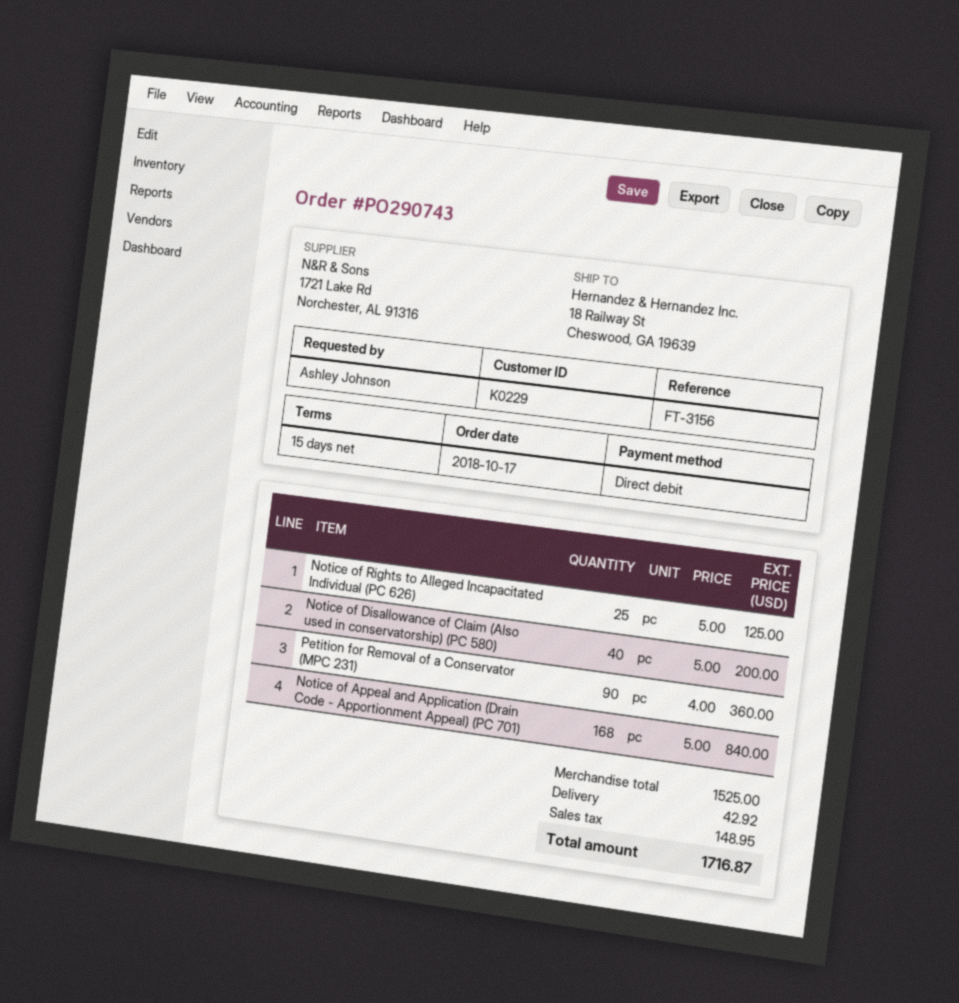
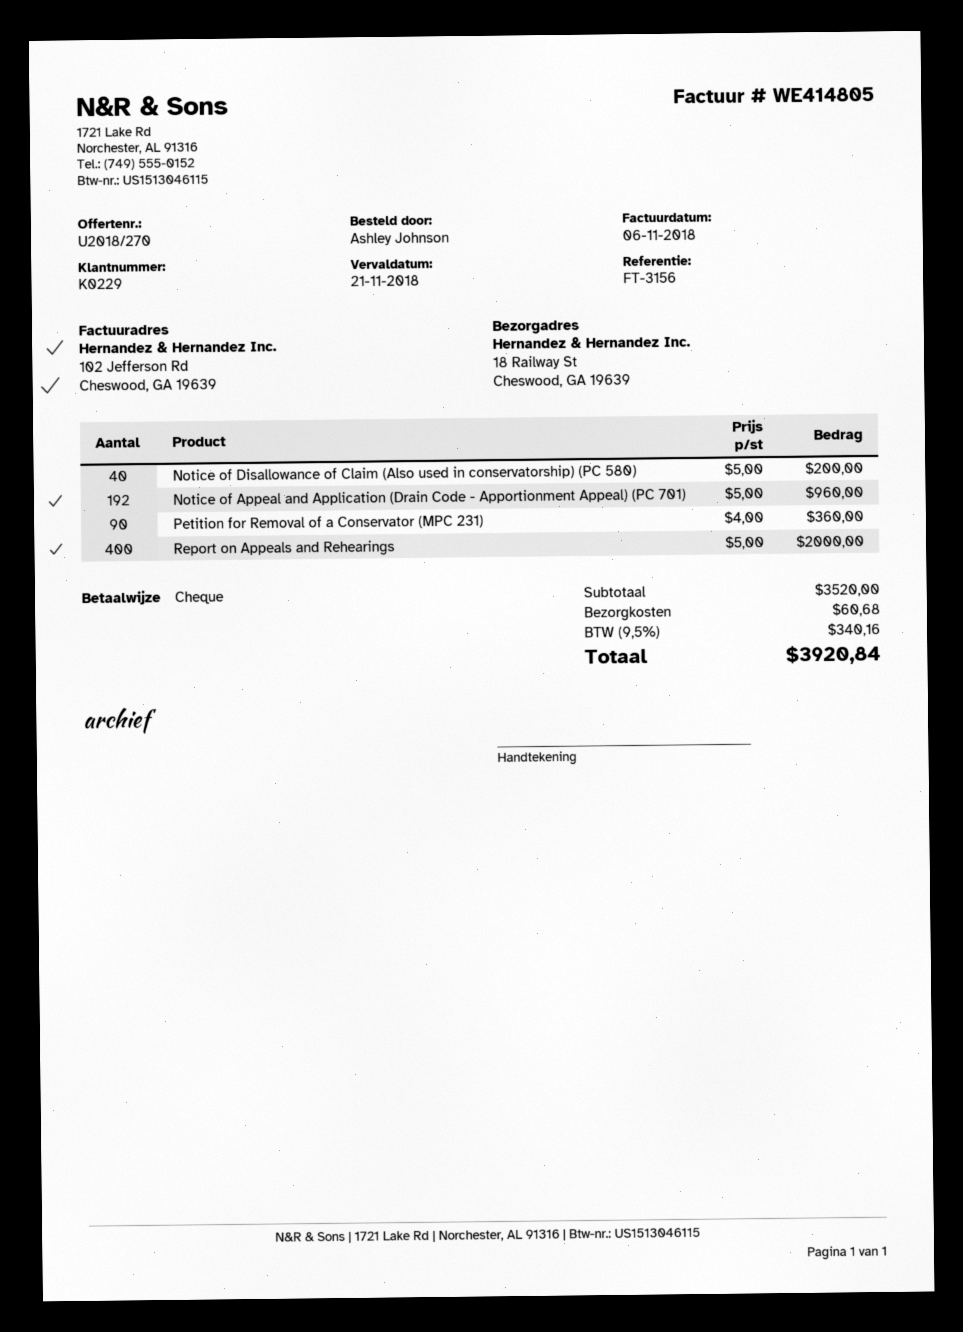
payment method: direct debit -> cheque
Notice of Rights to Alleged Incapacitated Individual (PC 626): 25 x 5.00 = 125.00 -> none
Notice of Appeal and Application (Drain Code - Apportionment Appeal) (PC 701): 168 x 5.00 = 840.00 -> 192 x 5.00 = 960.00
Report on Appeals and Rehearings: none -> 400 x 5.00 = 2000.00
subtotal: 1525.00 -> 3520.00
shipping: 42.92 -> 60.68
tax: 148.95 -> 340.16
total: 1716.87 -> 3920.84

